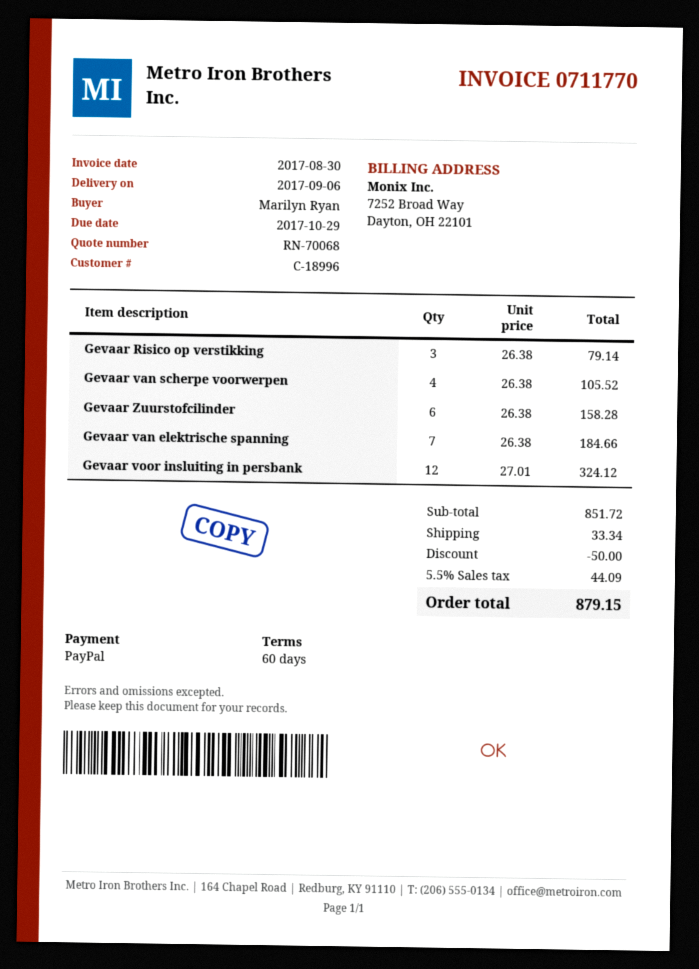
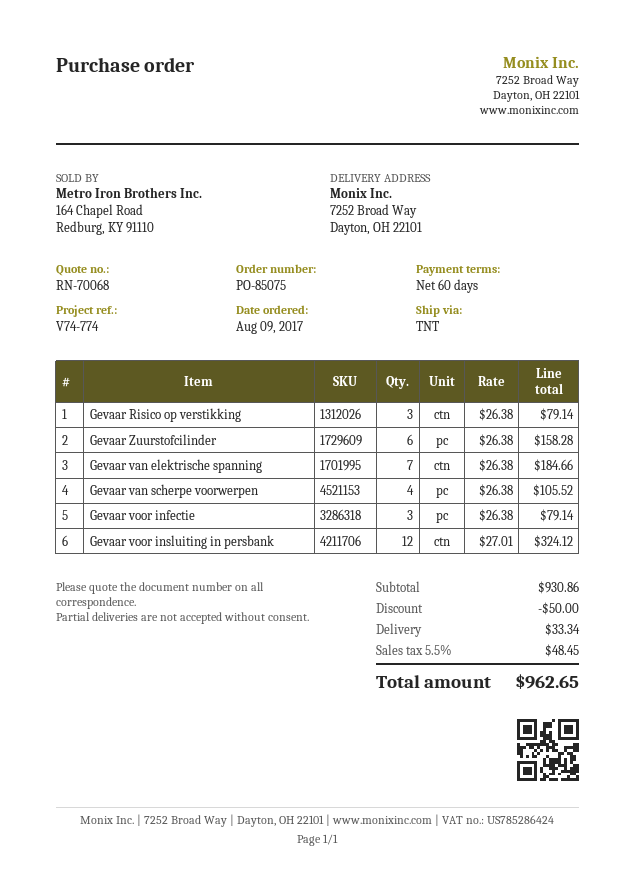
Gevaar voor infectie: none -> 3 x 26.38 = 79.14
subtotal: 851.72 -> 930.86
tax: 5.5% = 44.09 -> 5.5% = 48.45
total: 879.15 -> 962.65

